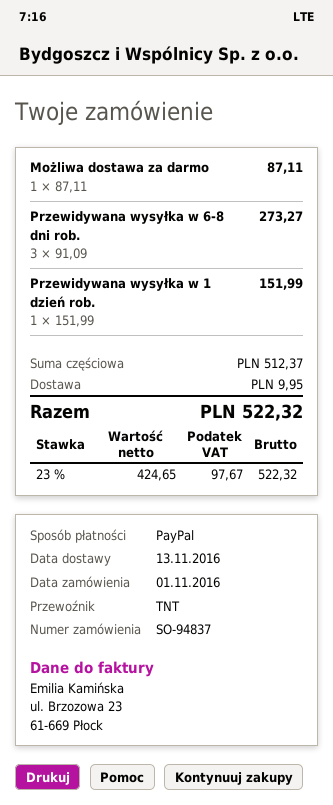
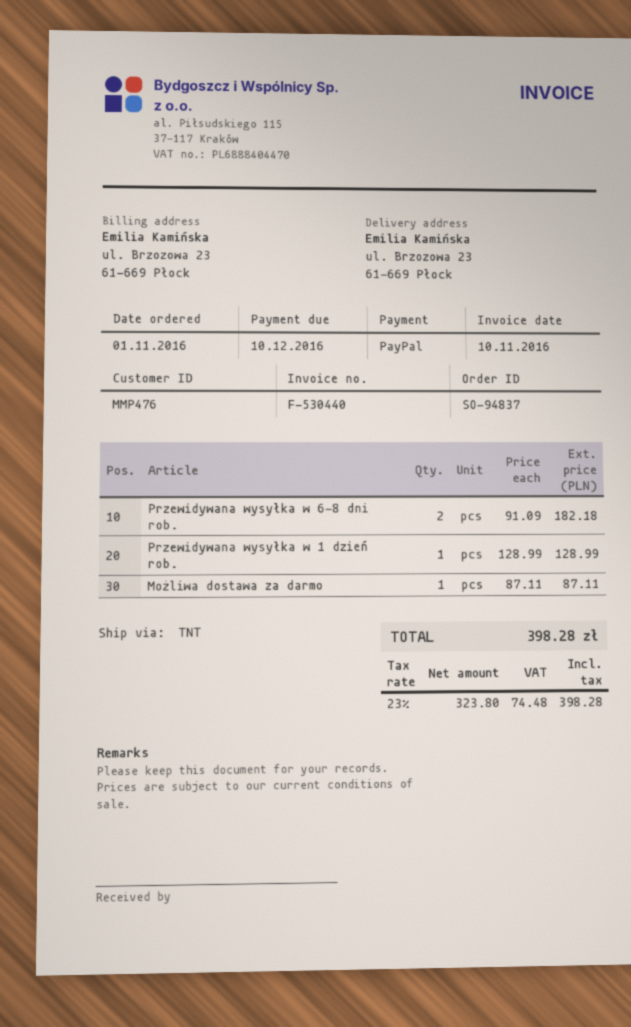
Przewidywana wysyłka w 6-8 dni rob.: 3 x 91.09 = 273.27 -> 2 x 91.09 = 182.18
Przewidywana wysyłka w 1 dzień rob.: 1 x 151.99 = 151.99 -> 1 x 128.99 = 128.99
shipping: 9.95 -> none
net: 424.65 -> 323.80
tax: 23% = 97.67 -> 23% = 74.48
total: 522.32 -> 398.28

